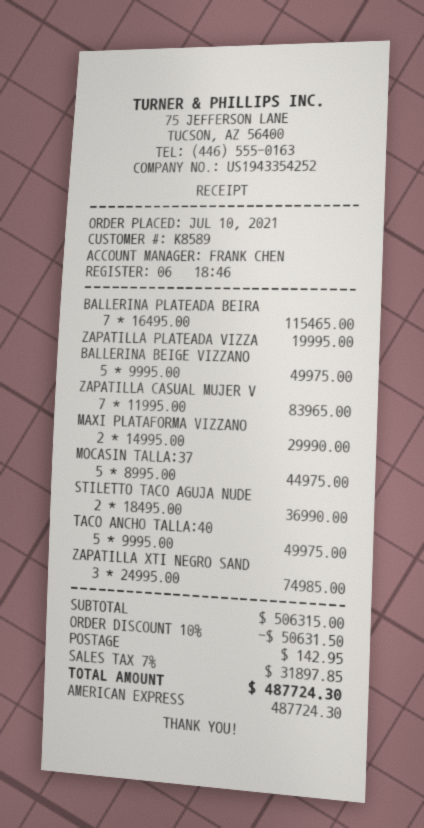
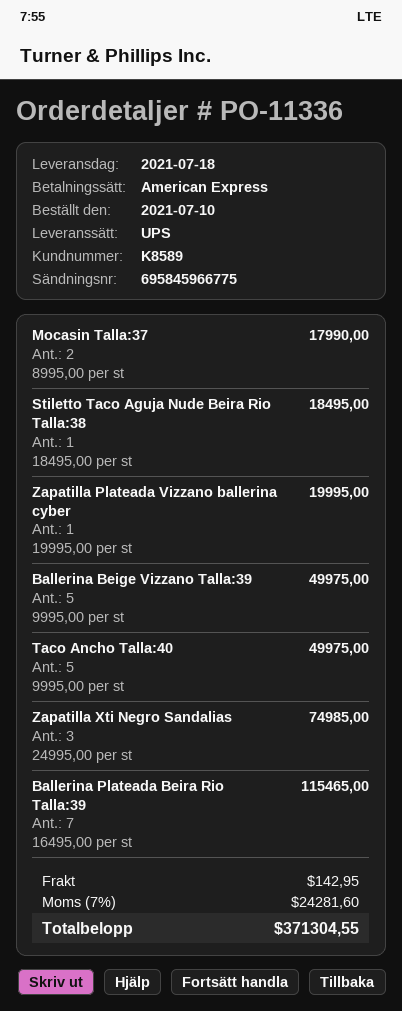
ZAPATILLA CASUAL MUJER V: 7 x 11995.00 = 83965.00 -> none
MAXI PLATAFORMA VIZZANO: 2 x 14995.00 = 29990.00 -> none
MOCASIN TALLA:37: 5 x 8995.00 = 44975.00 -> 2 x 8995.00 = 17990.00
STILETTO TACO AGUJA NUDE: 2 x 18495.00 = 36990.00 -> 1 x 18495.00 = 18495.00
discount: 10% = 50631.50 -> none
tax: 7% = 31897.85 -> 7% = 24281.60
total: 487724.30 -> 371304.55

